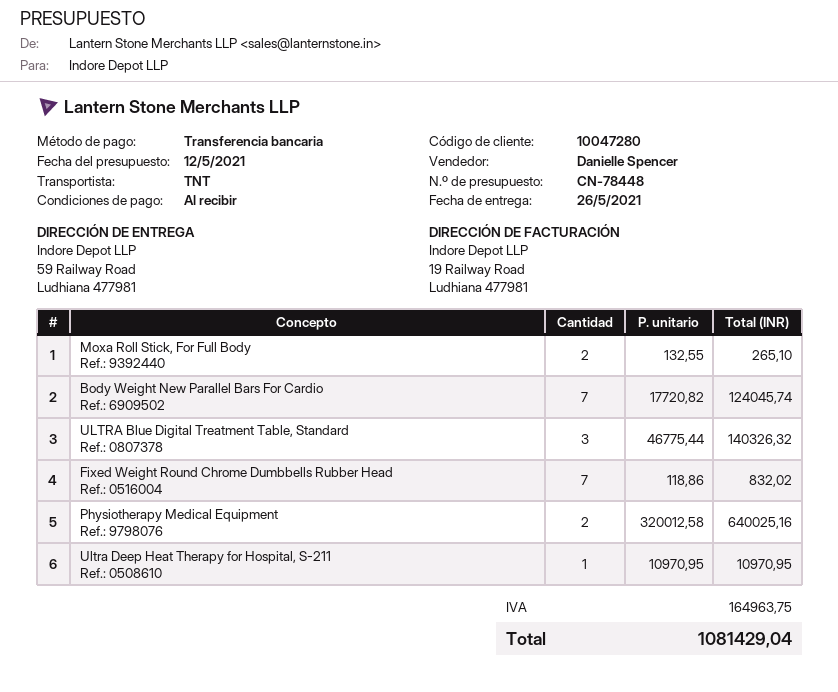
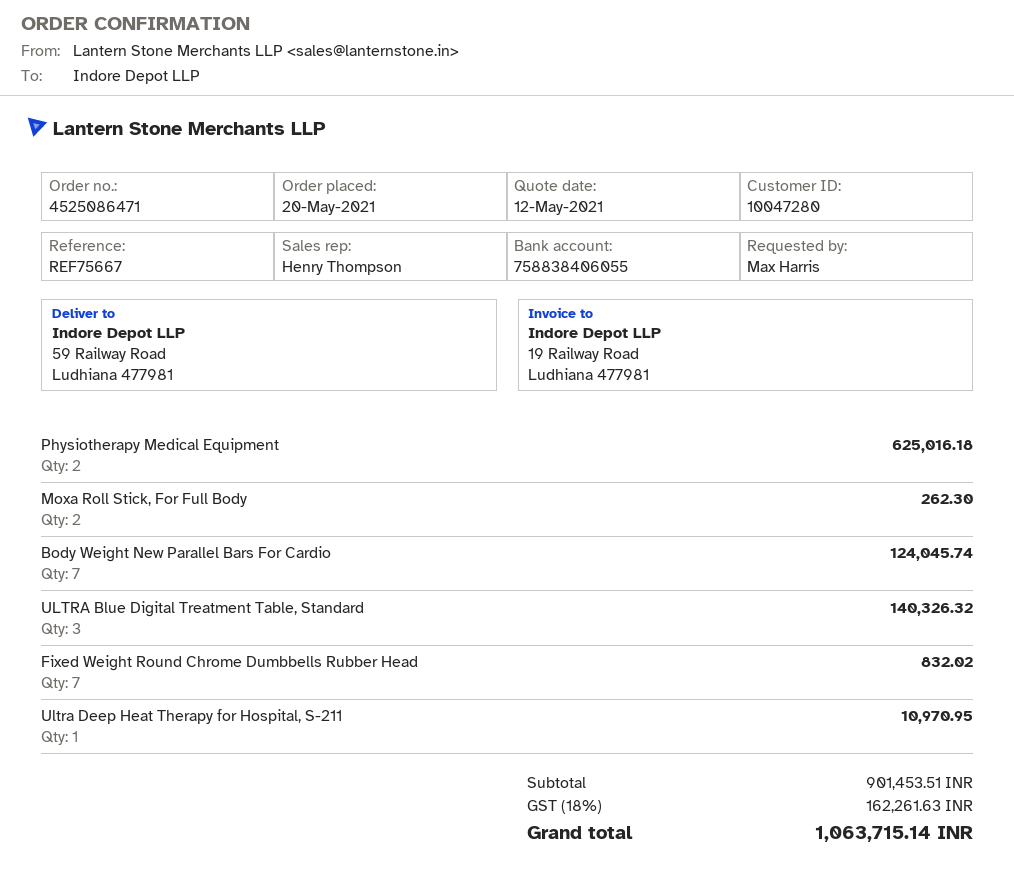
sales rep: Danielle Spencer -> Henry Thompson
Moxa Roll Stick, For Full Body: 2 for 265.10 -> 2 for 262.30
Physiotherapy Medical Equipment: 2 for 640025.16 -> 2 for 625016.18
tax: 164963.75 -> 162261.63
total: 1081429.04 -> 1063715.14

